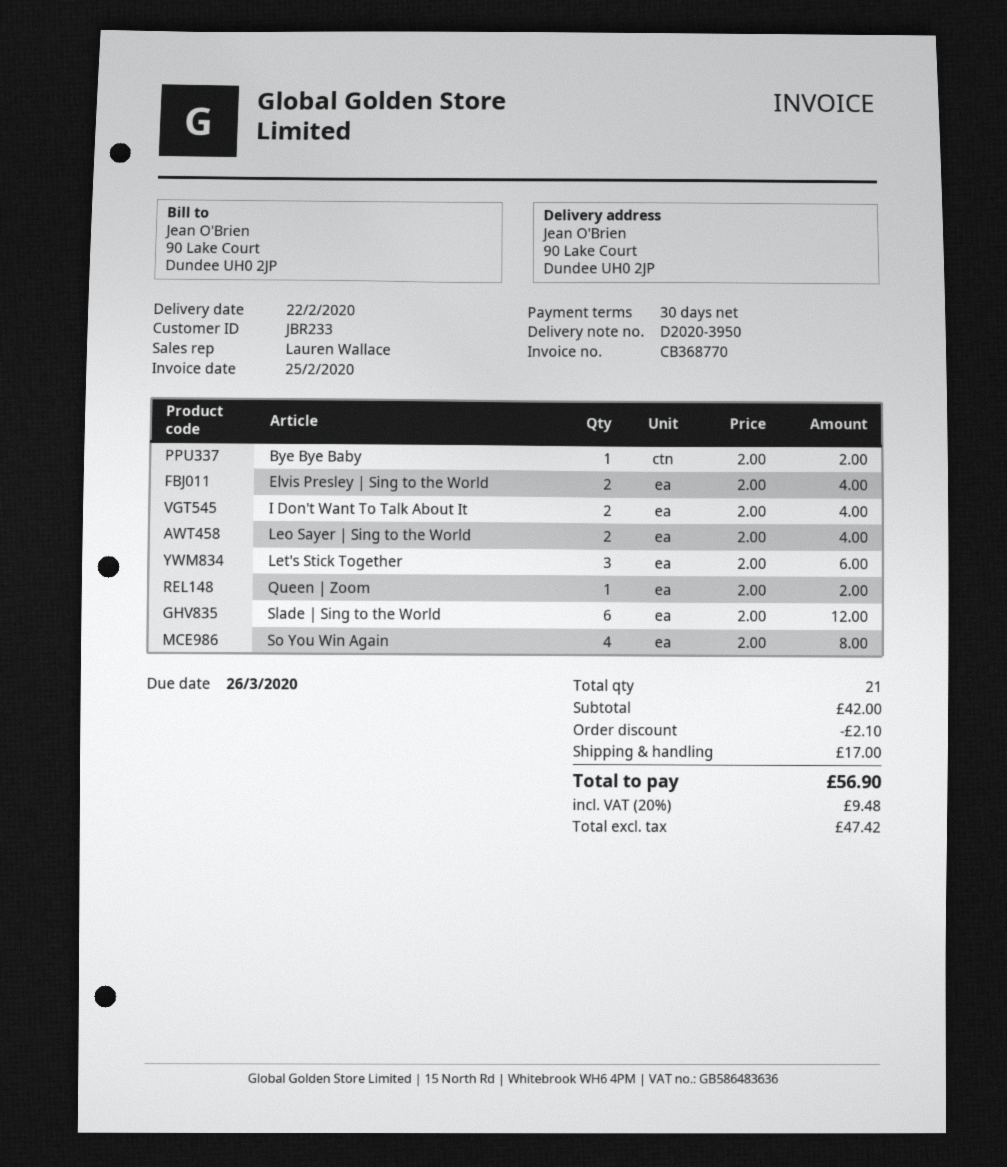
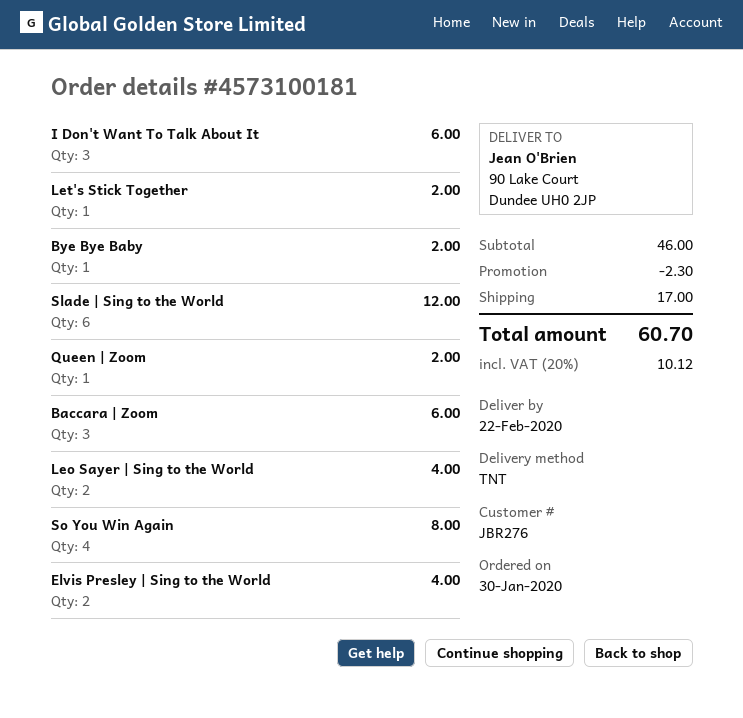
customer number: JBR233 -> JBR276
I Don't Want To Talk About It: 2 for 4.00 -> 3 for 6.00
Let's Stick Together: 3 for 6.00 -> 1 for 2.00
Baccara | Zoom: none -> 3 for 6.00
subtotal: 42.00 -> 46.00
discount: 2.10 -> 2.30
tax: 20% = 9.48 -> 20% = 10.12
total: 56.90 -> 60.70

